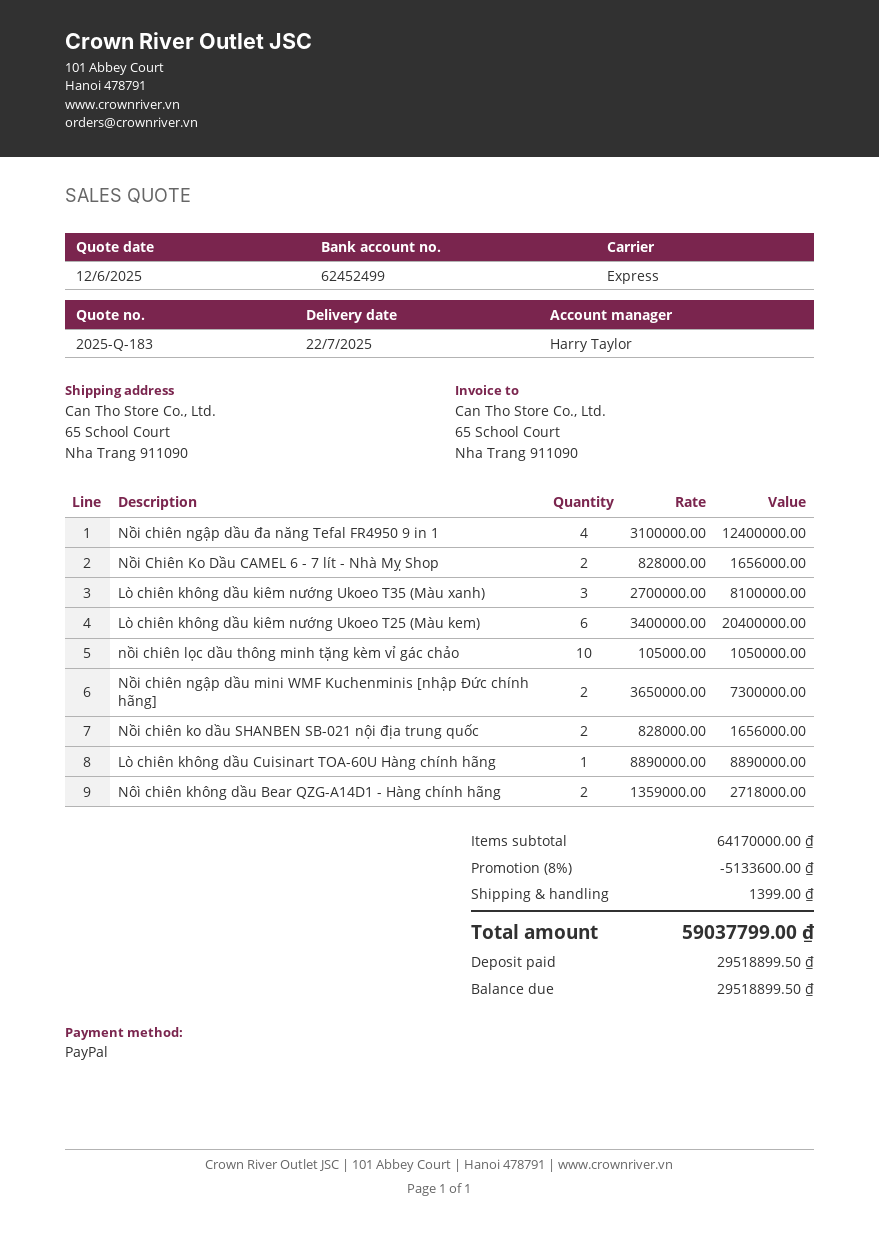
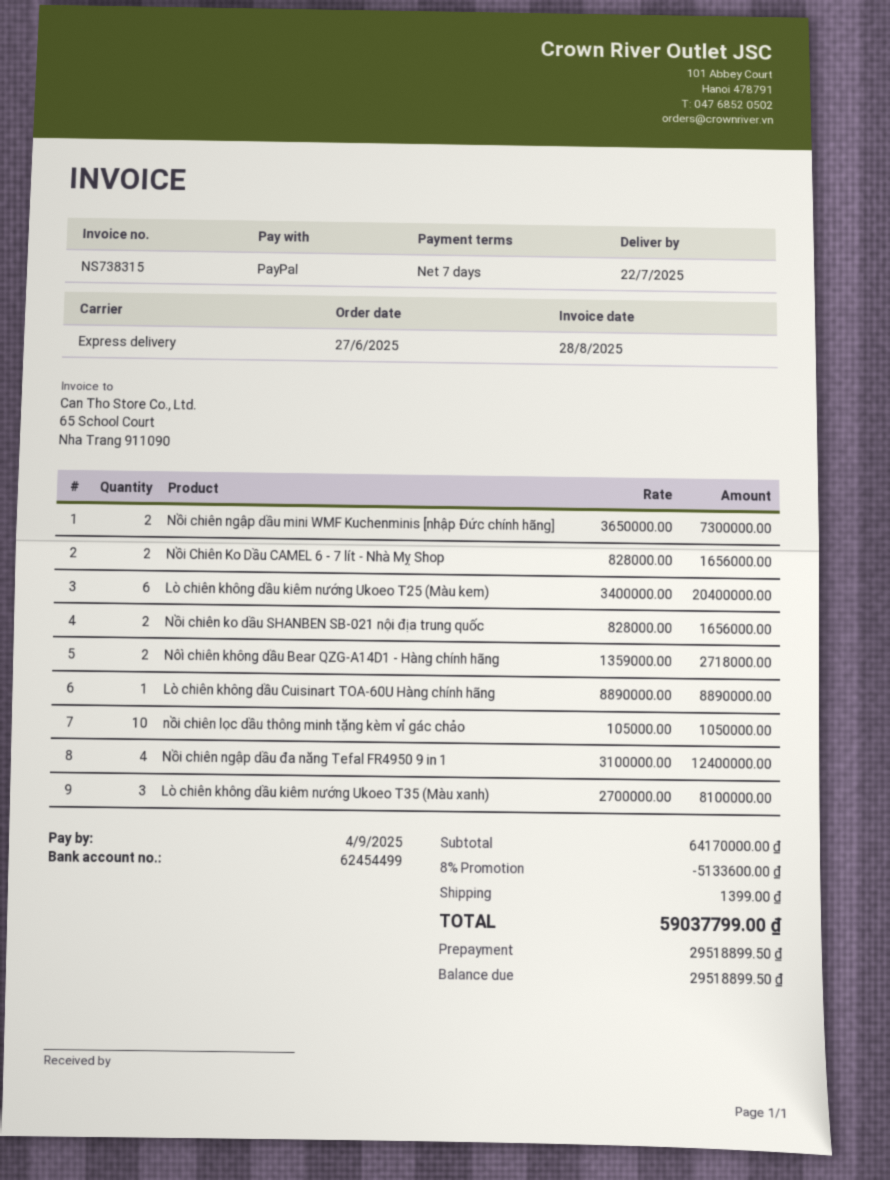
bank account: 62452499 -> 62454499

